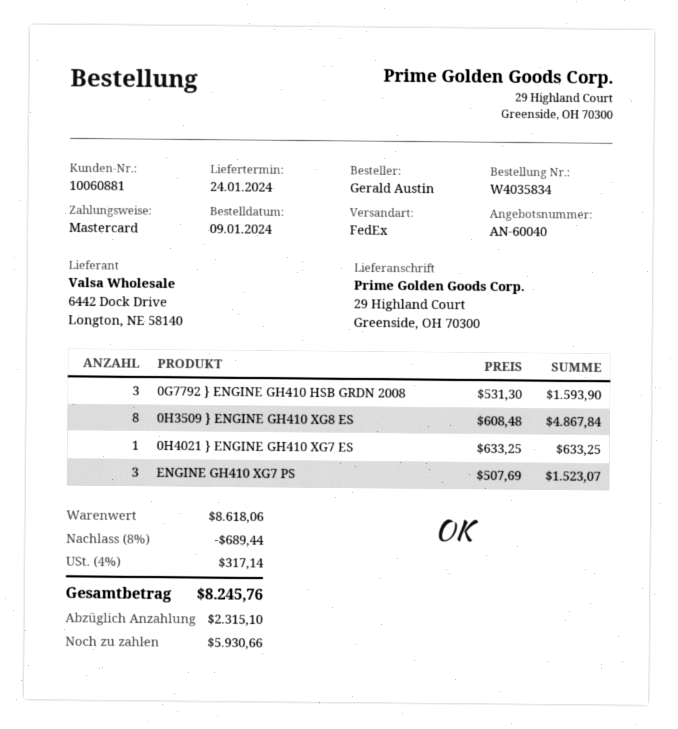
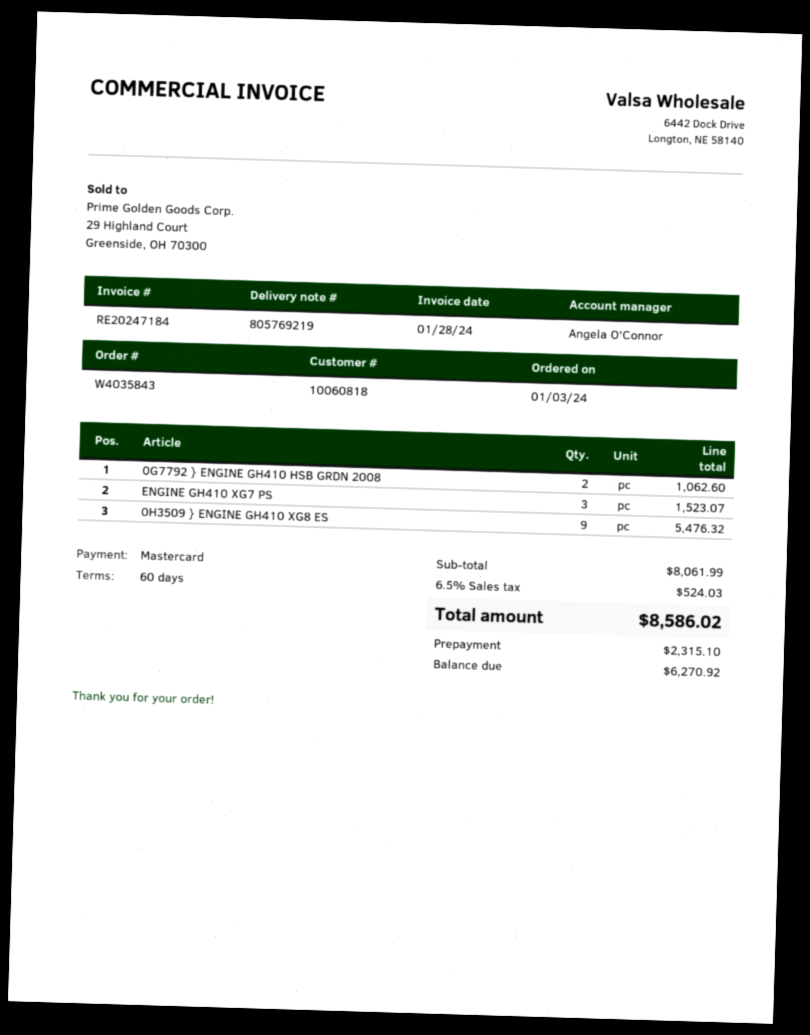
order number: W4035834 -> W4035843
order date: 2024-01-09 -> 2024-01-03
customer number: 10060881 -> 10060818
0G7792 } ENGINE GH410 HSB GRDN 2008: 3 for 1593.90 -> 2 for 1062.60
0H3509 } ENGINE GH410 XG8 ES: 8 for 4867.84 -> 9 for 5476.32
0H4021 } ENGINE GH410 XG7 ES: 1 for 633.25 -> none
subtotal: 8618.06 -> 8061.99
discount: 8% = 689.44 -> none
tax: 4% = 317.14 -> 6.5% = 524.03
total: 8245.76 -> 8586.02
balance: 5930.66 -> 6270.92

